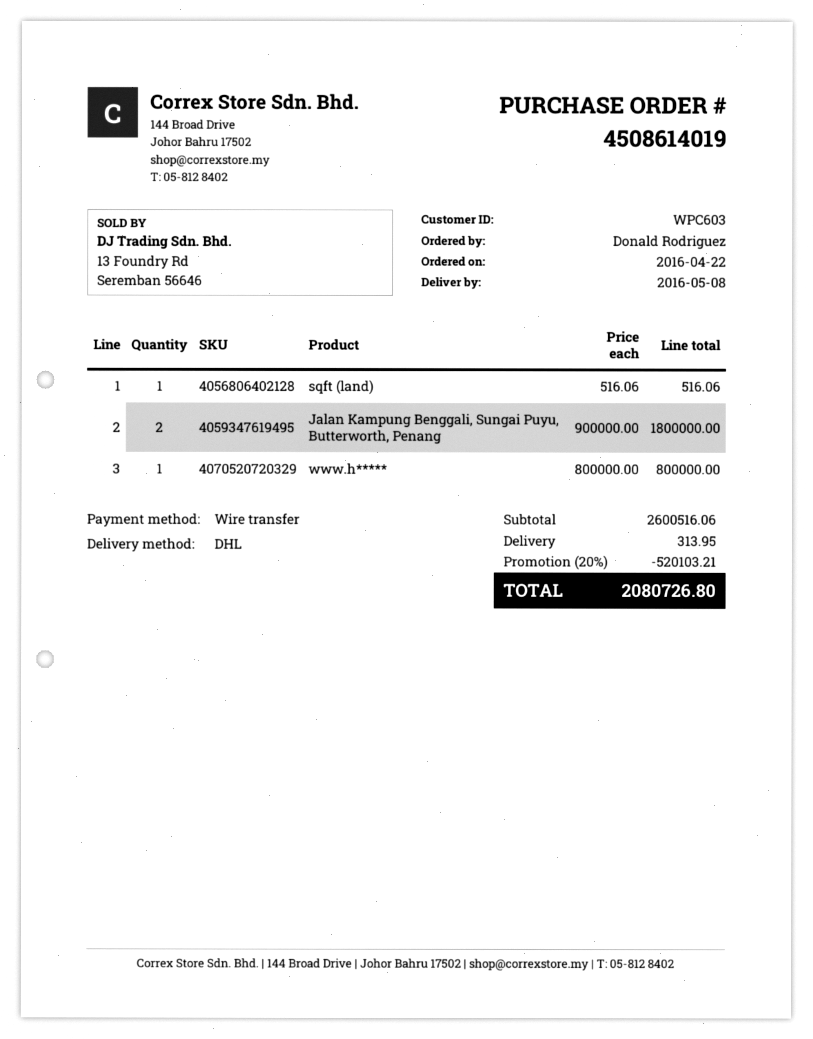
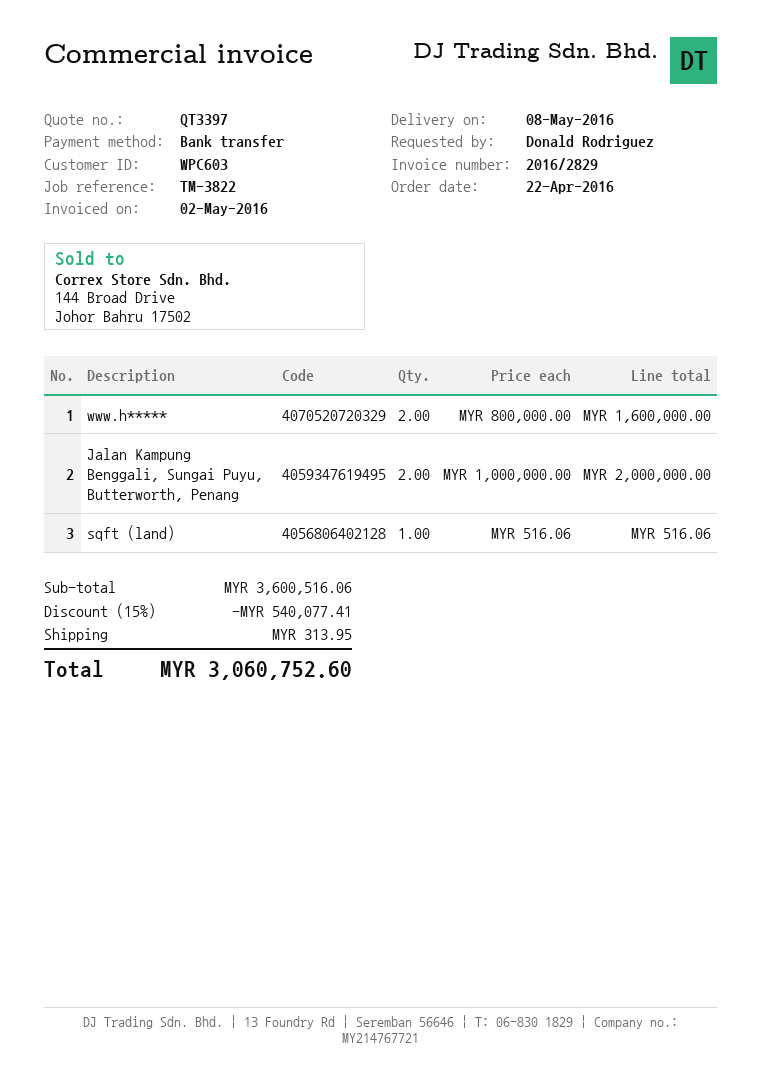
Jalan Kampung Benggali, Sungai Puyu, Butterworth, Penang: 2 x 900000.00 = 1800000.00 -> 2 x 1000000.00 = 2000000.00
www.h*****: 1 x 800000.00 = 800000.00 -> 2 x 800000.00 = 1600000.00
subtotal: 2600516.06 -> 3600516.06
discount: 20% = 520103.21 -> 15% = 540077.41
total: 2080726.80 -> 3060752.60

